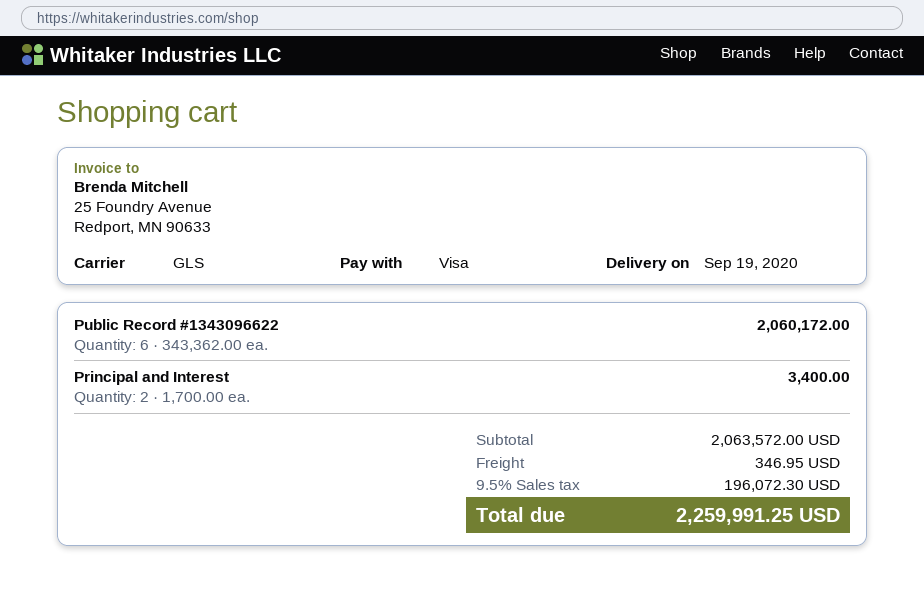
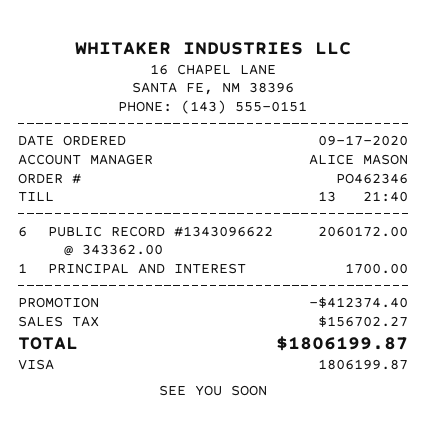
Principal and Interest: 2 x 1700.00 = 3400.00 -> 1 x 1700.00 = 1700.00
discount: none -> 412374.40
shipping: 346.95 -> none
tax: 196072.30 -> 156702.27
total: 2259991.25 -> 1806199.87

